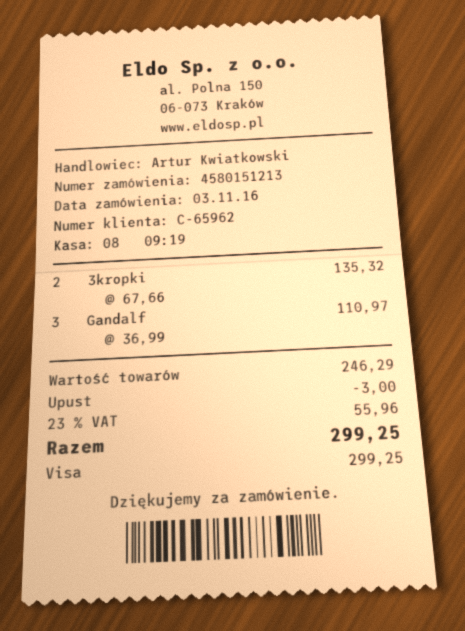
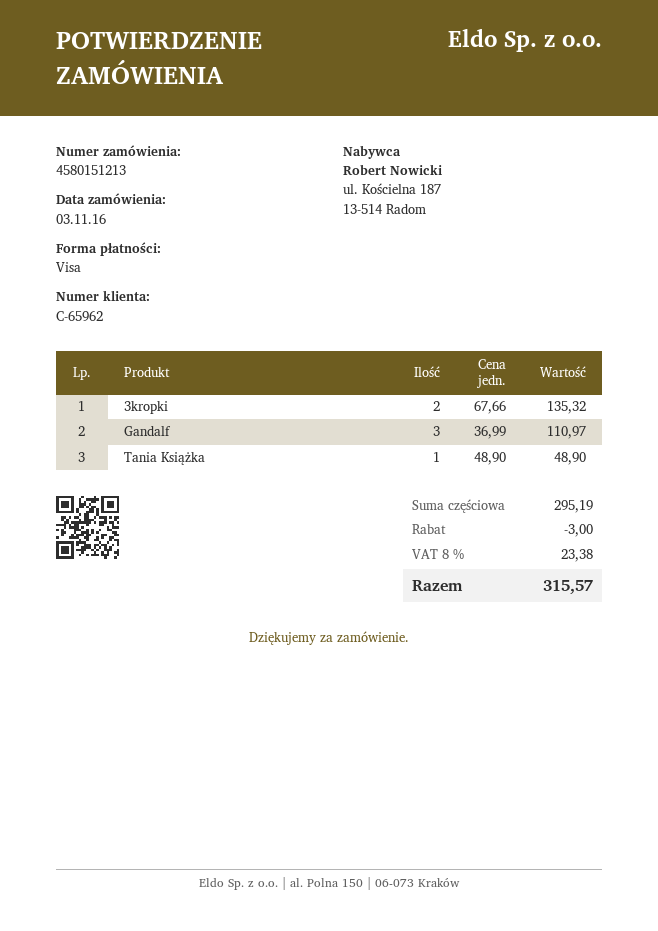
Tania Książka: none -> 1 x 48.90 = 48.90
subtotal: 246.29 -> 295.19
tax: 23% = 55.96 -> 8% = 23.38
total: 299.25 -> 315.57

